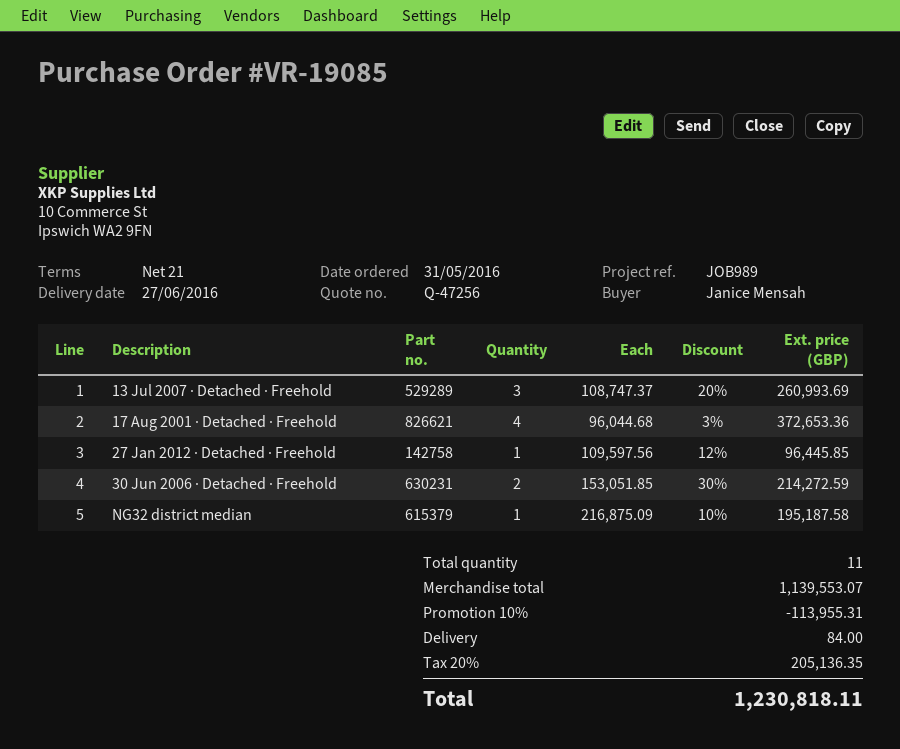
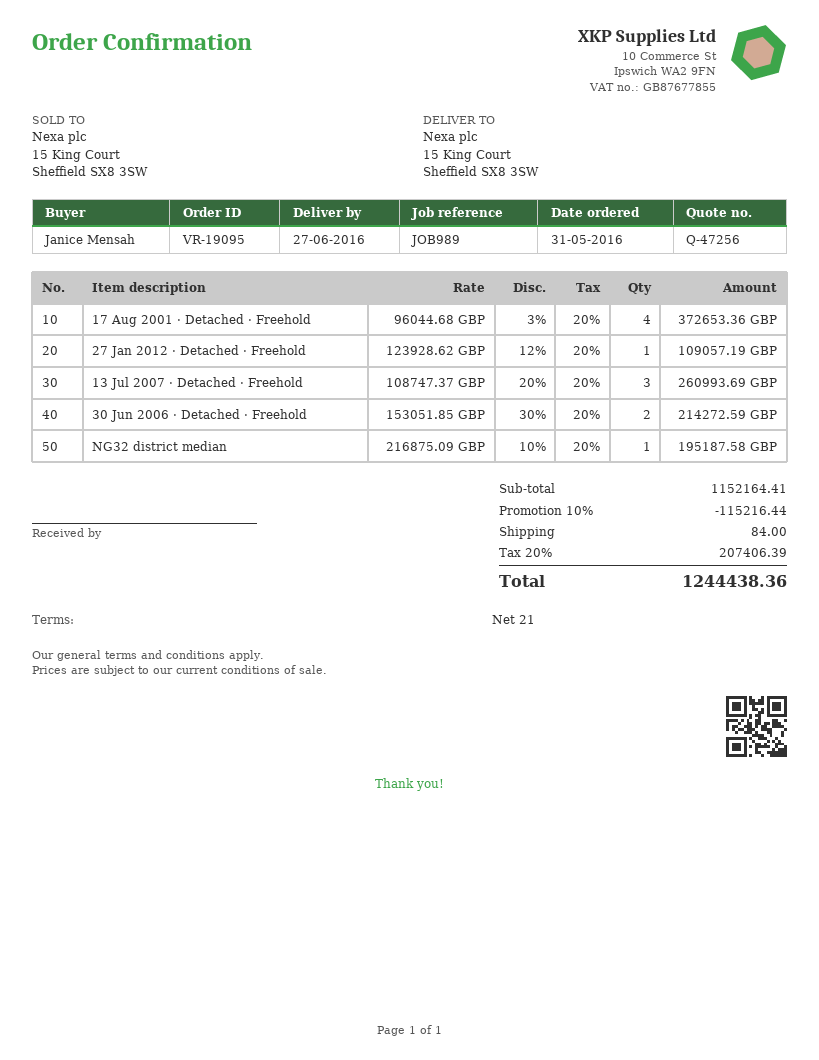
order number: VR-19085 -> VR-19095
27 Jan 2012 · Detached · Freehold: 1 x 109597.56 - 12% = 96445.85 -> 1 x 123928.62 - 12% = 109057.19
subtotal: 1139553.07 -> 1152164.41
discount: 10% = 113955.31 -> 10% = 115216.44
tax: 20% = 205136.35 -> 20% = 207406.39
total: 1230818.11 -> 1244438.36

